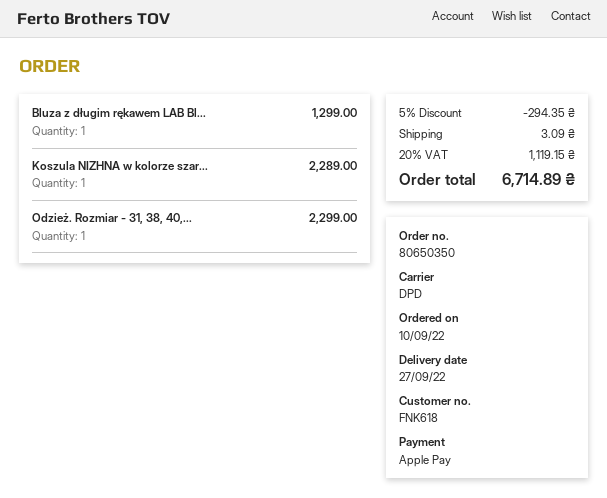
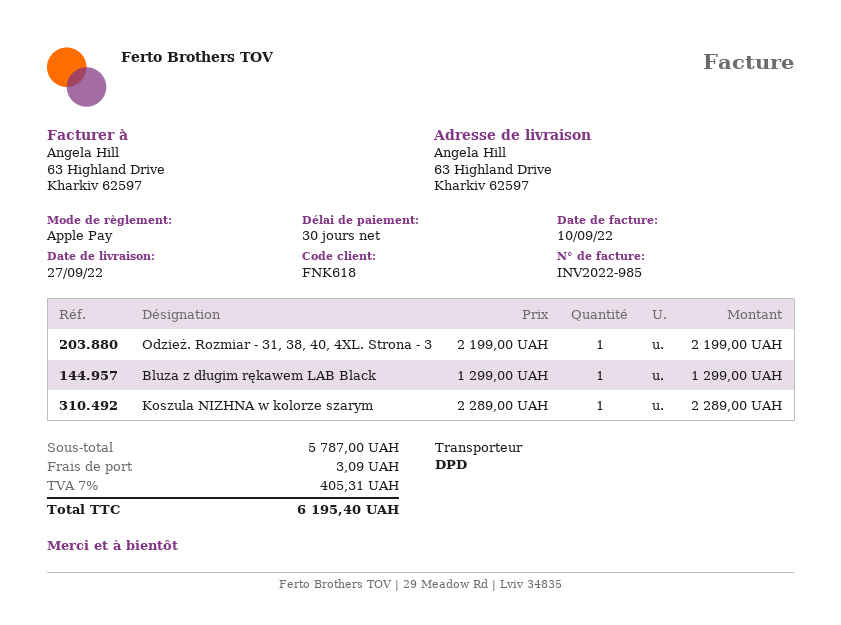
Odzież. Rozmiar - 31, 38, 40,...: 1 for 2299.00 -> 1 for 2199.00
discount: 5% = 294.35 -> none
tax: 20% = 1119.15 -> 7% = 405.31
total: 6714.89 -> 6195.40

